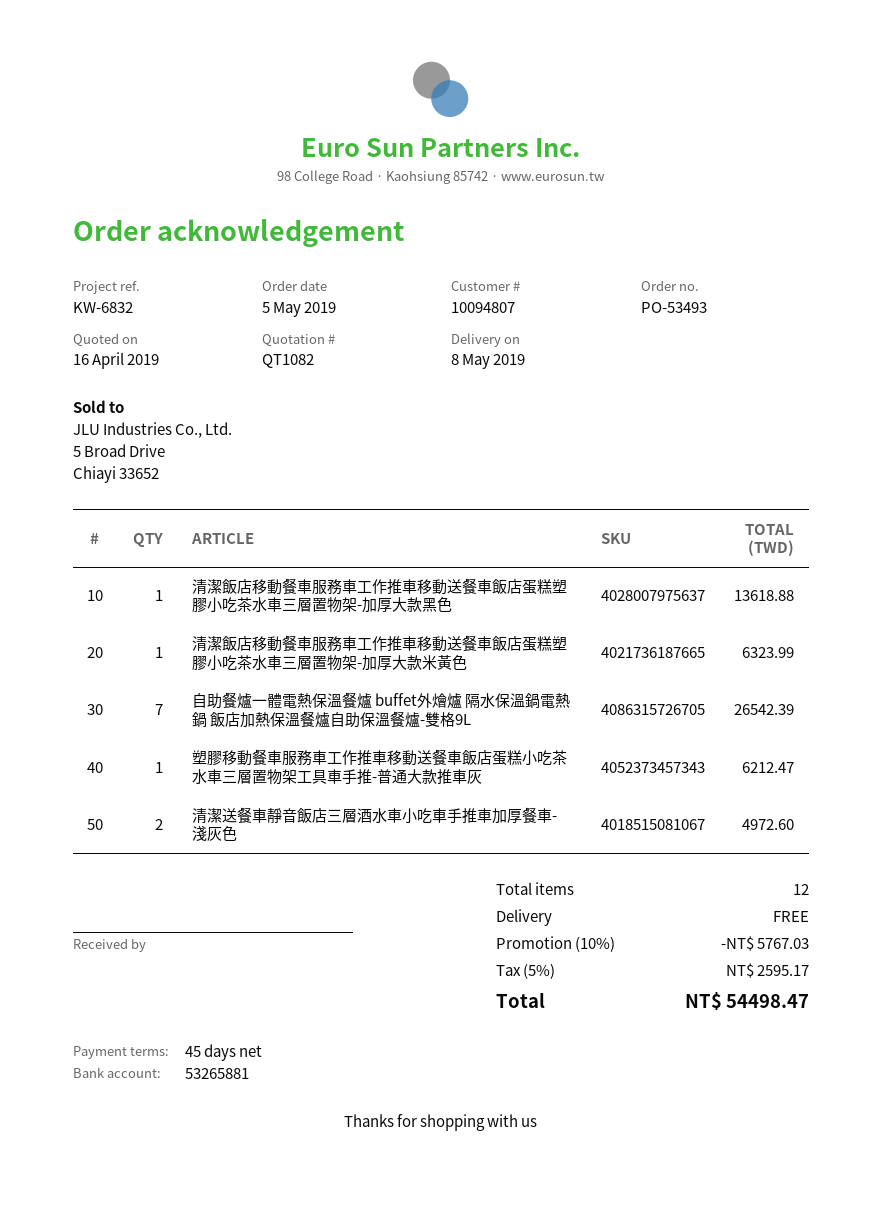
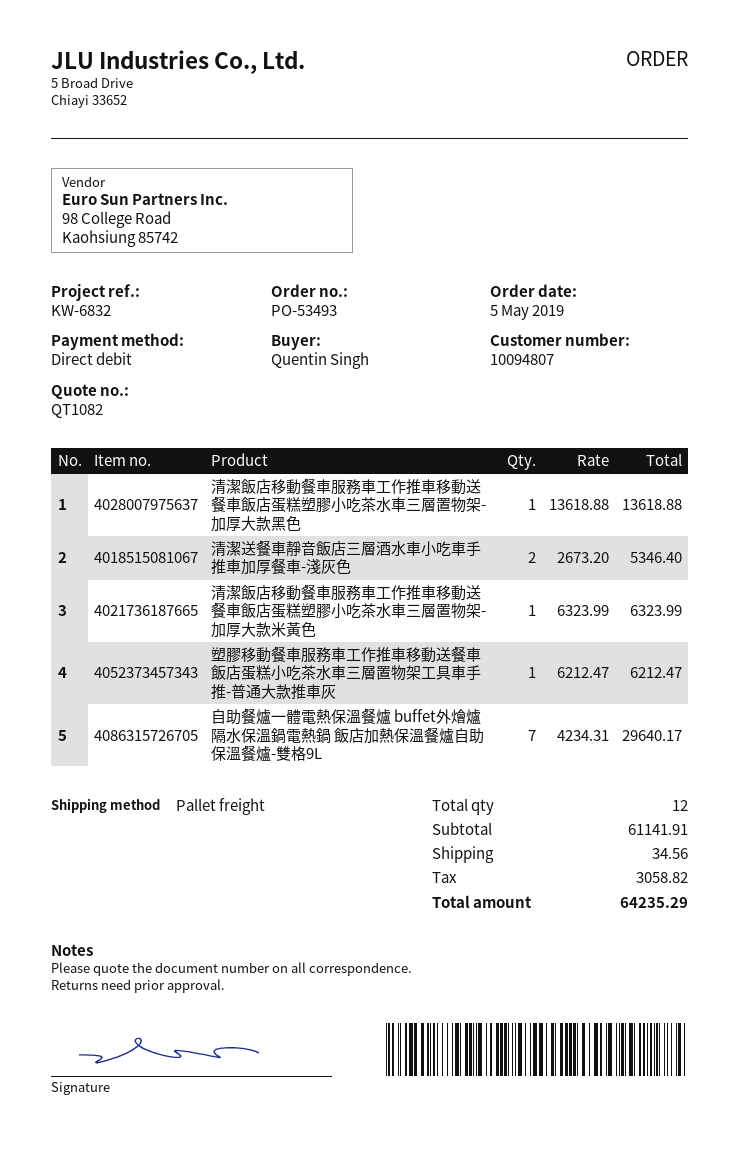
自助餐爐一體電熱保溫餐爐 buffet外燴爐 隔水保溫鍋電熱鍋 飯店加熱保溫餐爐自助保溫餐爐-雙格9L: 7 for 26542.39 -> 7 for 29640.17
清潔送餐車靜音飯店三層酒水車小吃車手推車加厚餐車-淺灰色: 2 for 4972.60 -> 2 for 5346.40
discount: 10% = 5767.03 -> none
shipping: 0.00 -> 34.56
tax: 2595.17 -> 3058.82
total: 54498.47 -> 64235.29

